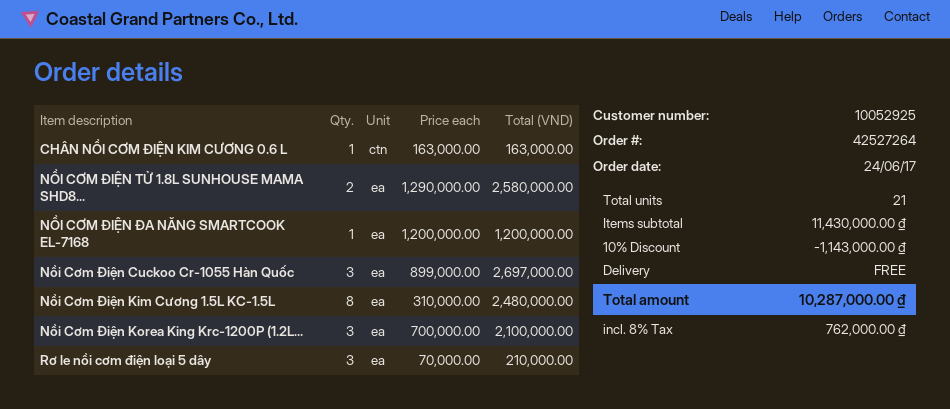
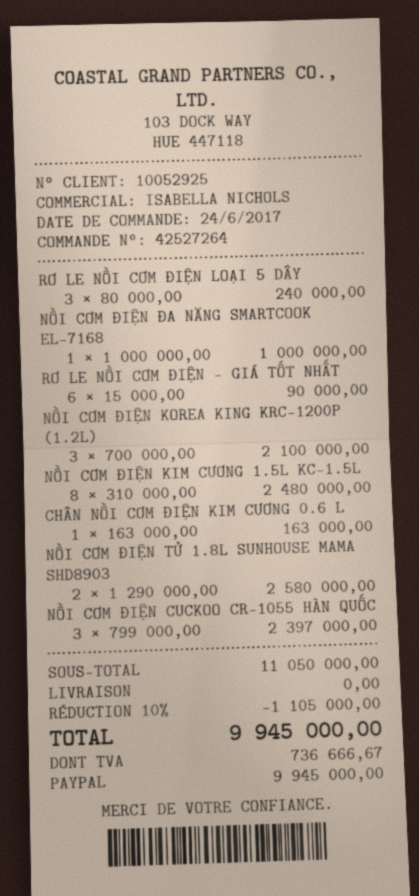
NỒI CƠM ĐIỆN ĐA NĂNG SMARTCOOK EL-7168: 1 x 1200000.00 = 1200000.00 -> 1 x 1000000.00 = 1000000.00
Nồi Cơm Điện Cuckoo Cr-1055 Hàn Quốc: 3 x 899000.00 = 2697000.00 -> 3 x 799000.00 = 2397000.00
Rơ le nồi cơm điện loại 5 dây: 3 x 70000.00 = 210000.00 -> 3 x 80000.00 = 240000.00
RƠ LE NỒI CƠM ĐIỆN - GIÁ TỐT NHẤT: none -> 6 x 15000.00 = 90000.00
subtotal: 11430000.00 -> 11050000.00
discount: 10% = 1143000.00 -> 10% = 1105000.00
tax: 762000.00 -> 736666.67
total: 10287000.00 -> 9945000.00

